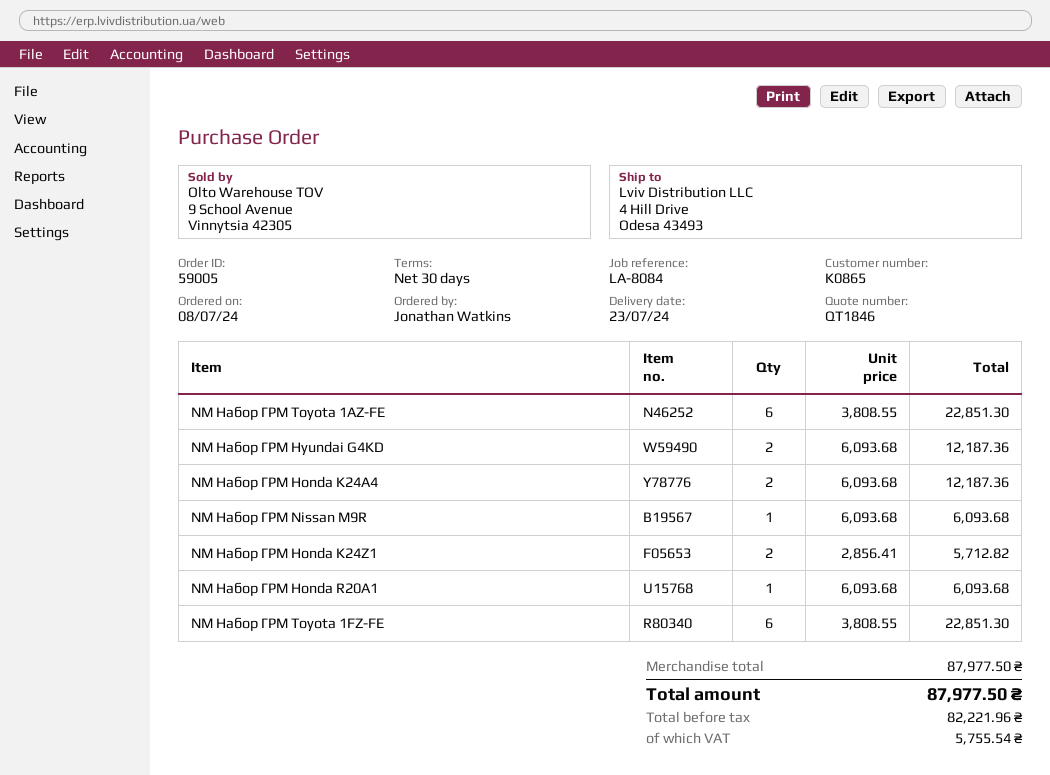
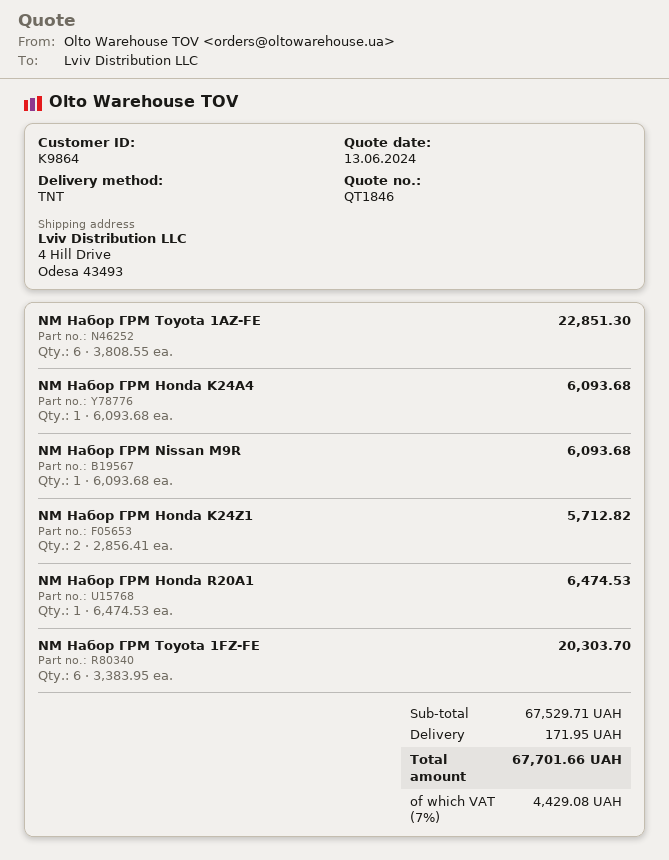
customer number: K0865 -> K9864
NM Набор ГРМ Hyundai G4KD: 2 x 6093.68 = 12187.36 -> none
NM Набор ГРМ Honda K24A4: 2 x 6093.68 = 12187.36 -> 1 x 6093.68 = 6093.68
NM Набор ГРМ Honda R20A1: 1 x 6093.68 = 6093.68 -> 1 x 6474.53 = 6474.53
NM Набор ГРМ Toyota 1FZ-FE: 6 x 3808.55 = 22851.30 -> 6 x 3383.95 = 20303.70
subtotal: 87977.50 -> 67529.71
shipping: none -> 171.95
tax: 5755.54 -> 4429.08
total: 87977.50 -> 67701.66

